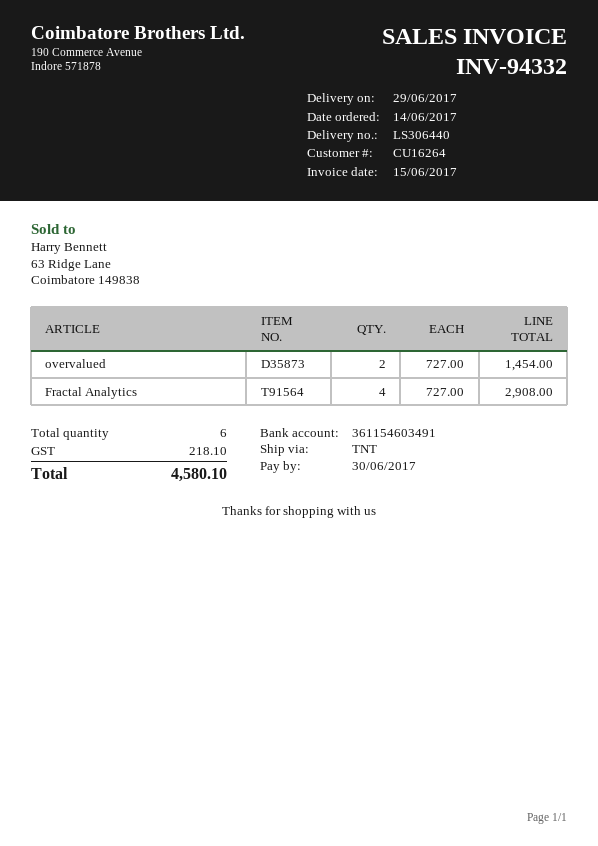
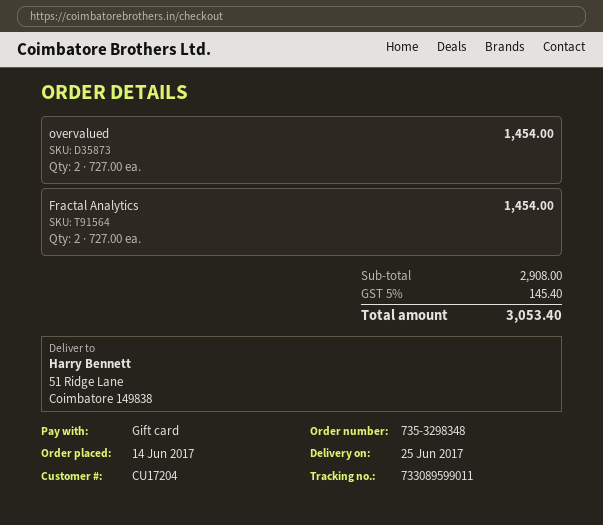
delivery date: 2017-06-29 -> 2017-06-25
customer number: CU16264 -> CU17204
Fractal Analytics: 4 x 727.00 = 2908.00 -> 2 x 727.00 = 1454.00
tax: 218.10 -> 145.40
total: 4580.10 -> 3053.40

